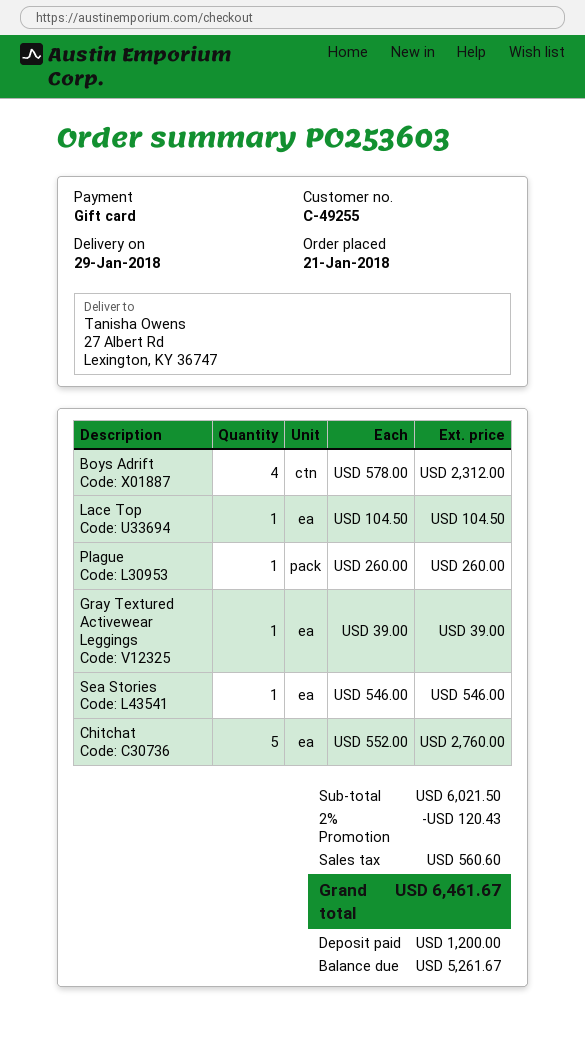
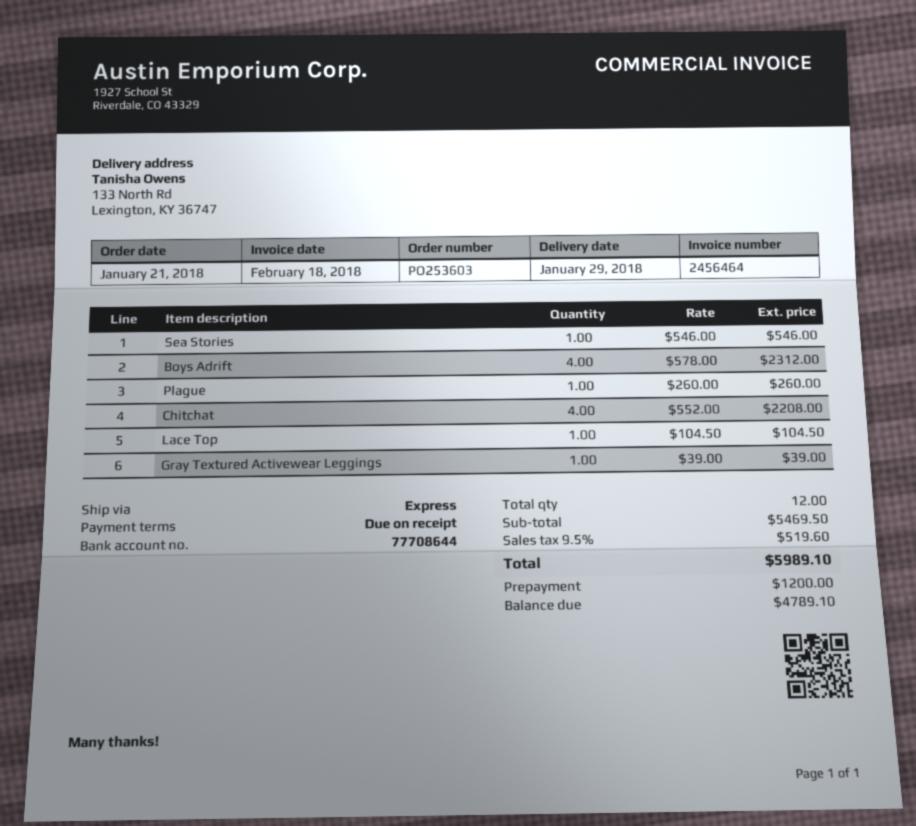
ship to: 27 Albert Rd, Lexington, KY 36747 -> 133 North Rd, Lexington, KY 36747
Chitchat: 5 x 552.00 = 2760.00 -> 4 x 552.00 = 2208.00
subtotal: 6021.50 -> 5469.50
discount: 2% = 120.43 -> none
tax: 560.60 -> 519.60
total: 6461.67 -> 5989.10
balance: 5261.67 -> 4789.10

